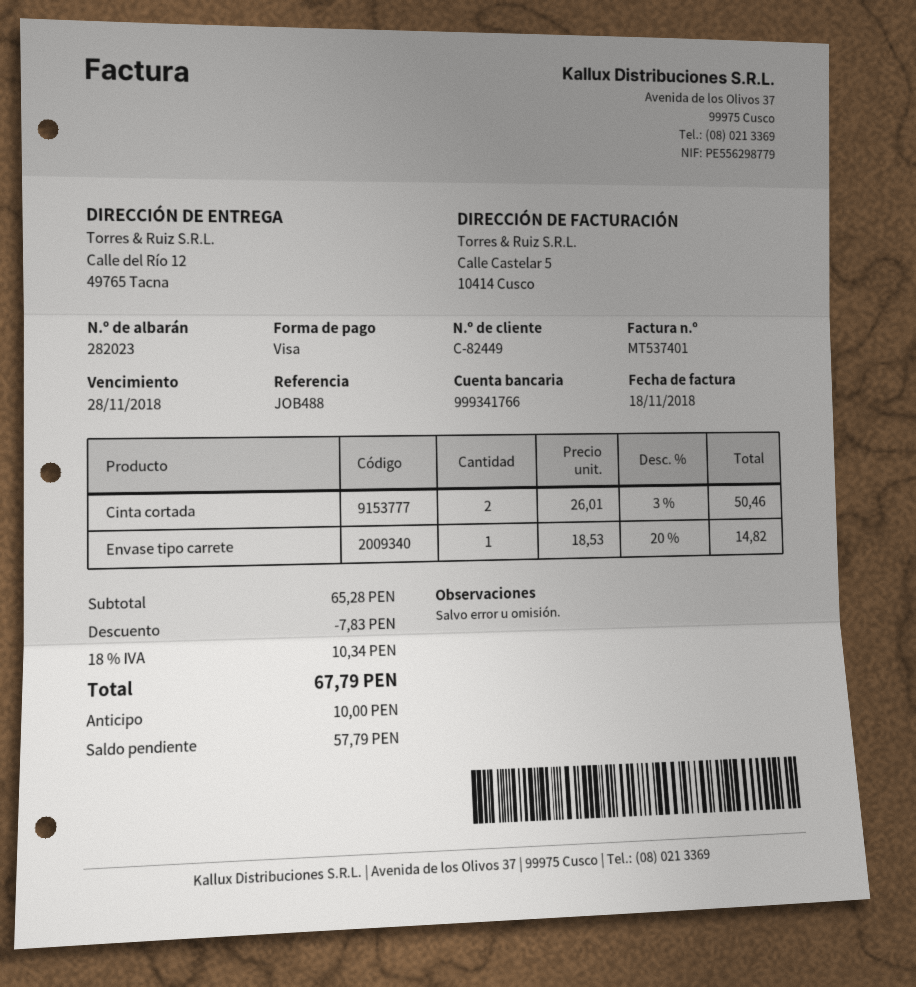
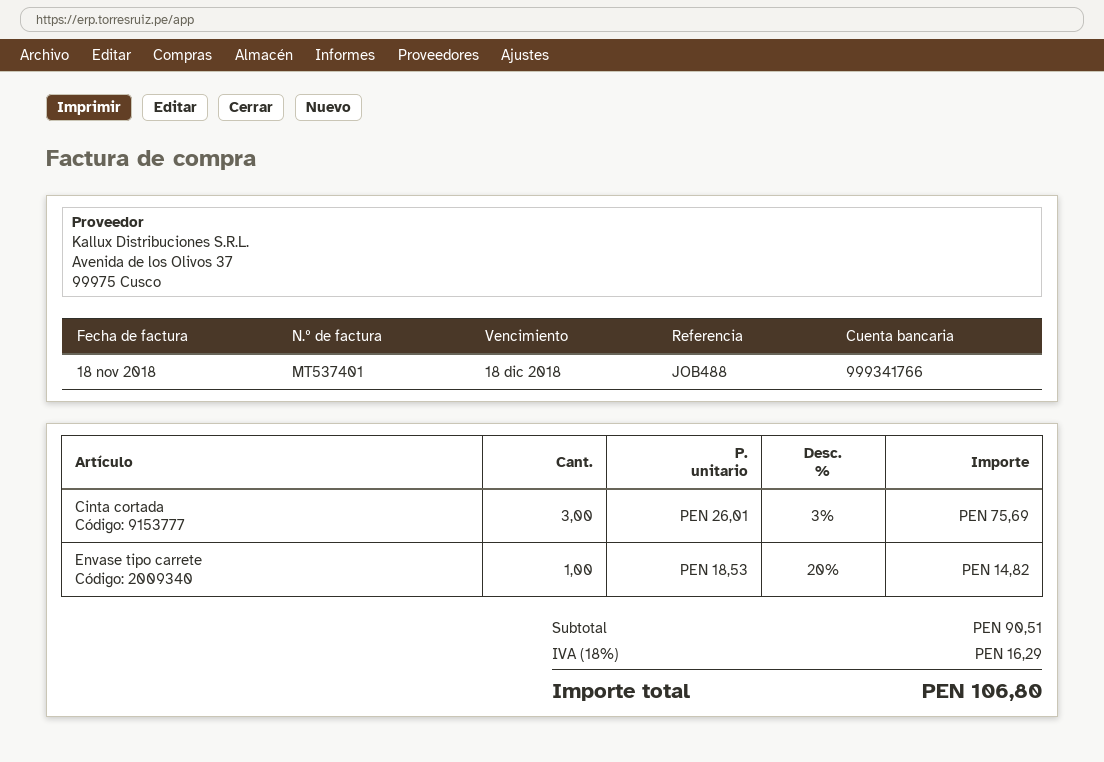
due date: 2018-11-28 -> 2018-12-18
Cinta cortada: 2 x 26.01 - 3% = 50.46 -> 3 x 26.01 - 3% = 75.69
subtotal: 65.28 -> 90.51
discount: 7.83 -> none
tax: 18% = 10.34 -> 18% = 16.29
total: 67.79 -> 106.80

